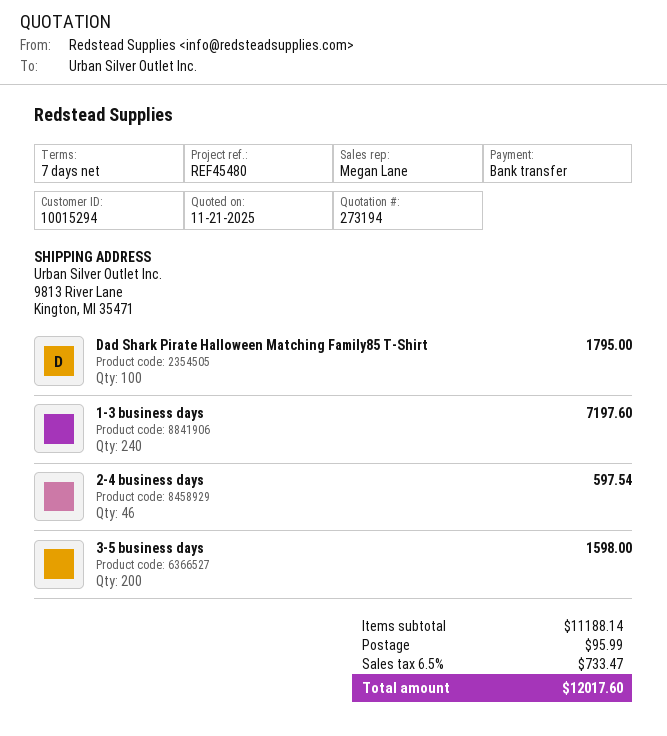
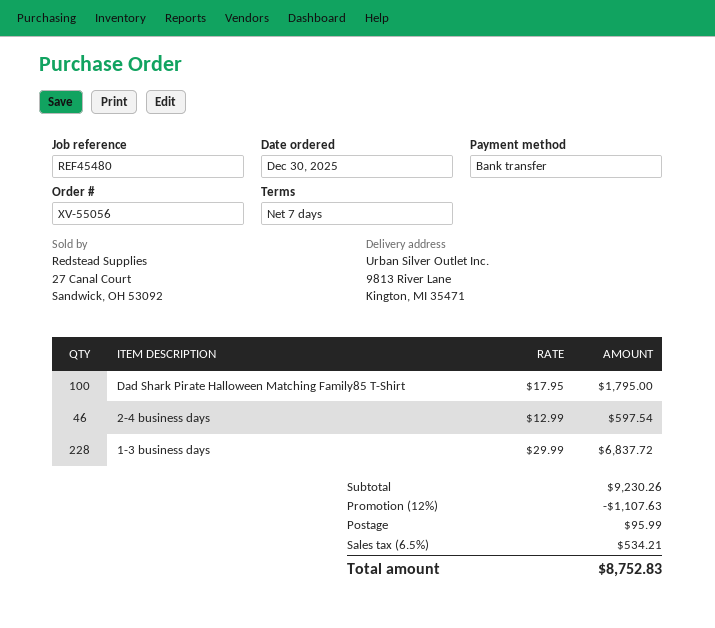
1-3 business days: 240 for 7197.60 -> 228 for 6837.72
3-5 business days: 200 for 1598.00 -> none
subtotal: 11188.14 -> 9230.26
discount: none -> 12% = 1107.63
tax: 6.5% = 733.47 -> 6.5% = 534.21
total: 12017.60 -> 8752.83

